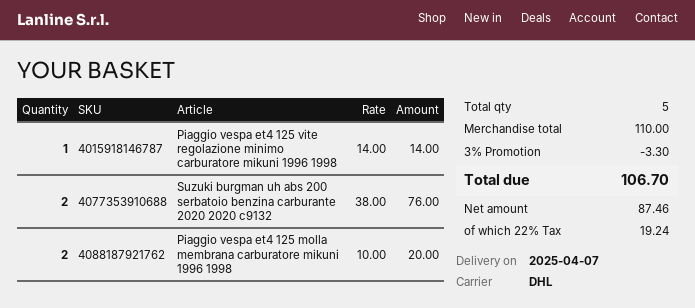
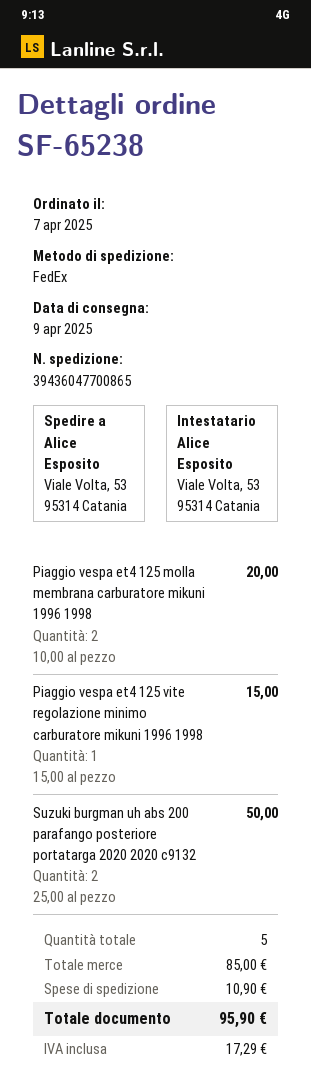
delivery date: 2025-04-07 -> 2025-04-09
shipping method: DHL -> FedEx
Piaggio vespa et4 125 vite regolazione minimo carburatore mikuni 1996 1998: 1 x 14.00 = 14.00 -> 1 x 15.00 = 15.00
Suzuki burgman uh abs 200 serbatoio benzina carburante 2020 2020 c9132: 2 x 38.00 = 76.00 -> none
Suzuki burgman uh abs 200 parafango posteriore portatarga 2020 2020 c9132: none -> 2 x 25.00 = 50.00
subtotal: 110.00 -> 85.00
discount: 3% = 3.30 -> none
shipping: none -> 10.90
tax: 19.24 -> 17.29
total: 106.70 -> 95.90

